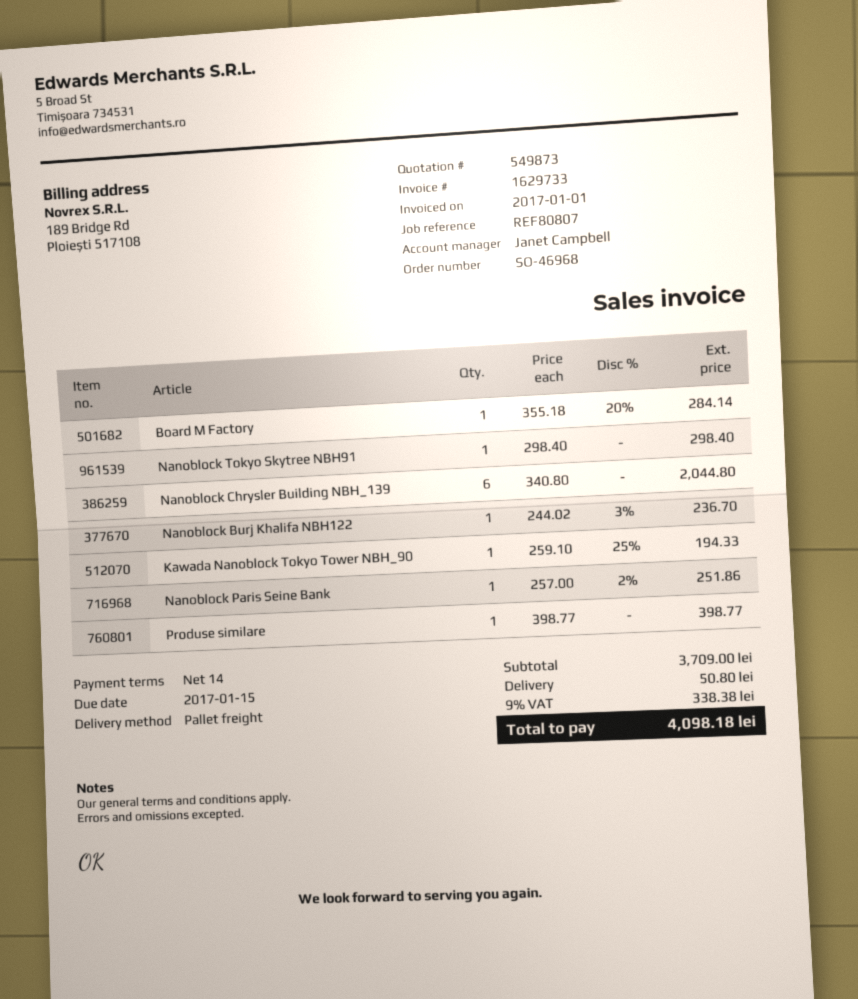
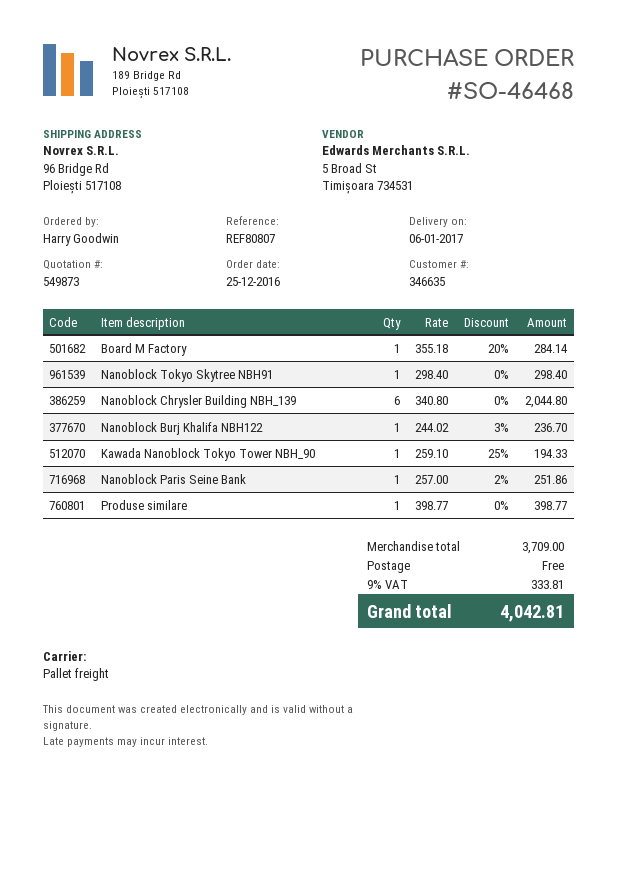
order number: SO-46968 -> SO-46468
shipping: 50.80 -> 0.00
tax: 9% = 338.38 -> 9% = 333.81
total: 4098.18 -> 4042.81

